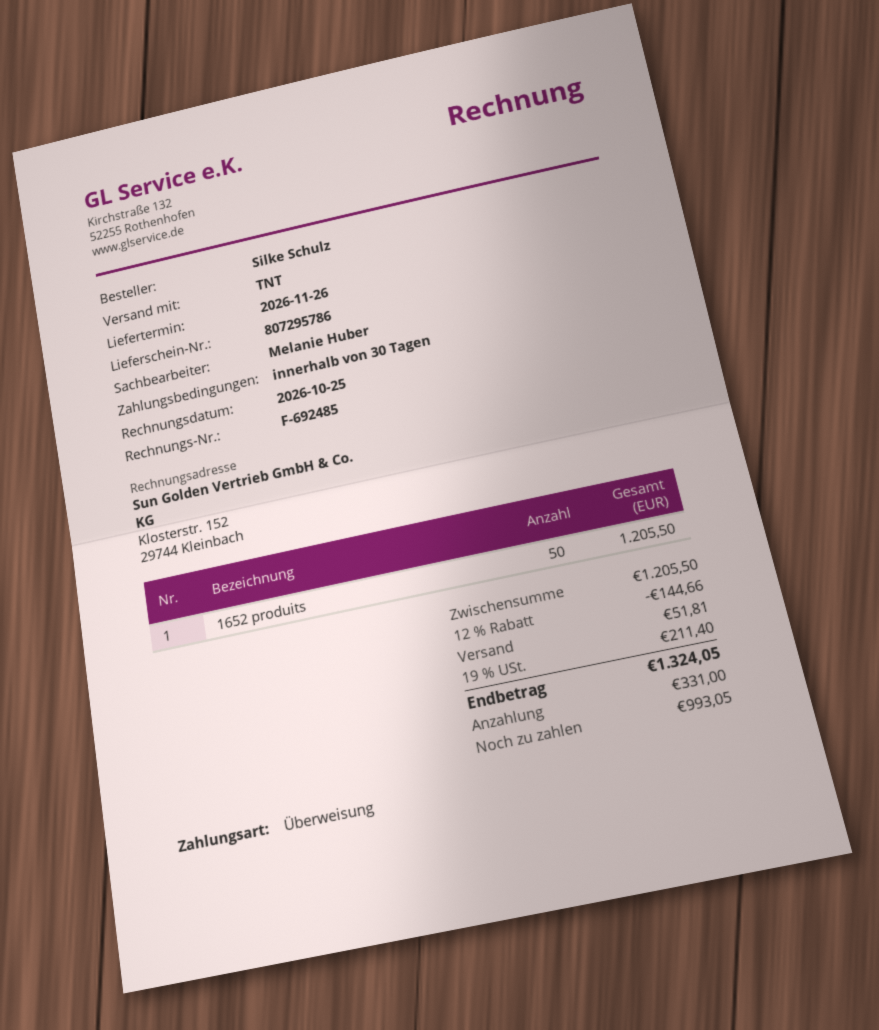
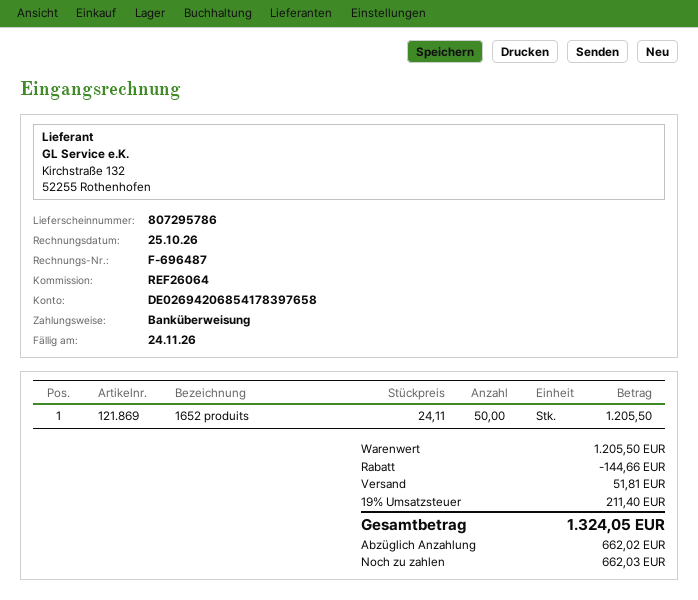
invoice number: F-692485 -> F-696487
deposit: 331.00 -> 662.02
balance: 993.05 -> 662.03

